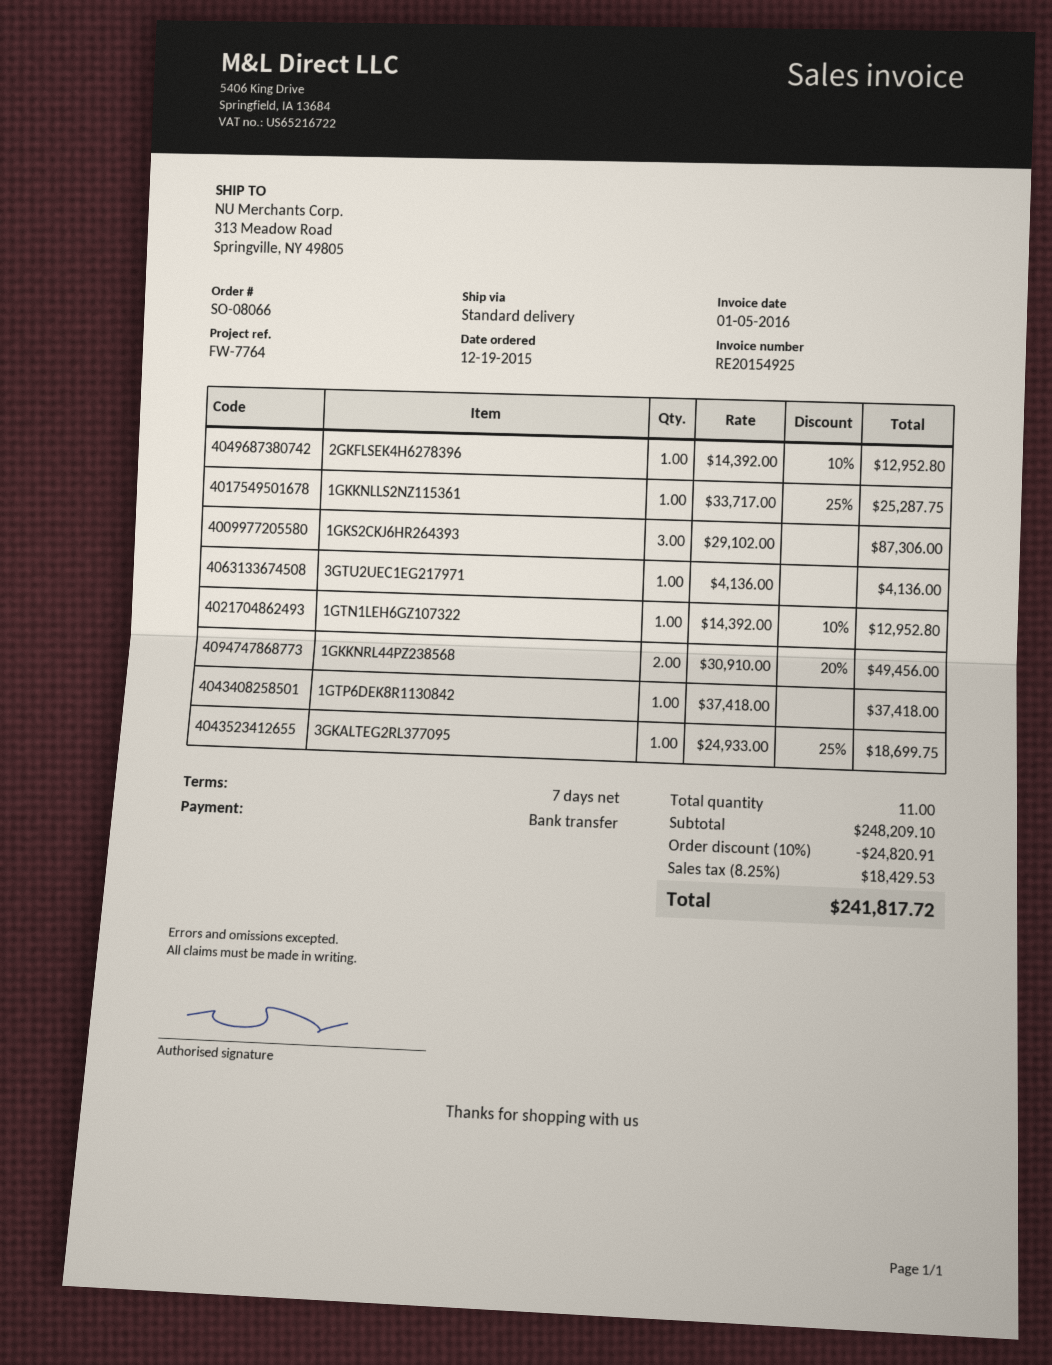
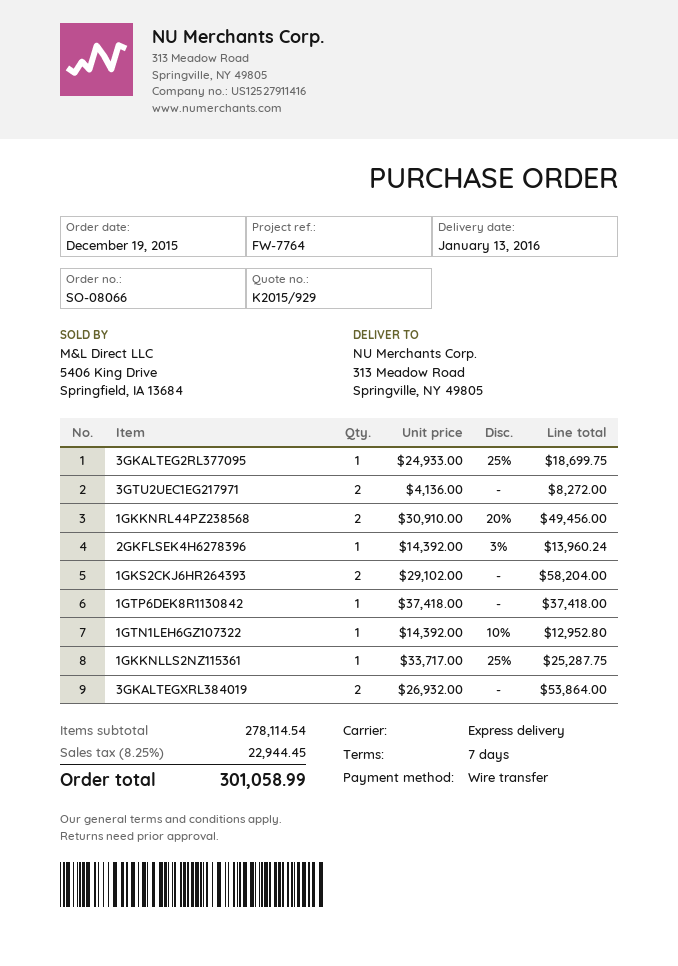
shipping method: standard -> express
2GKFLSEK4H6278396: 1 x 14392.00 - 10% = 12952.80 -> 1 x 14392.00 - 3% = 13960.24
1GKS2CKJ6HR264393: 3 x 29102.00 = 87306.00 -> 2 x 29102.00 = 58204.00
3GTU2UEC1EG217971: 1 x 4136.00 = 4136.00 -> 2 x 4136.00 = 8272.00
3GKALTEGXRL384019: none -> 2 x 26932.00 = 53864.00
subtotal: 248209.10 -> 278114.54
discount: 10% = 24820.91 -> none
tax: 8.25% = 18429.53 -> 8.25% = 22944.45
total: 241817.72 -> 301058.99

